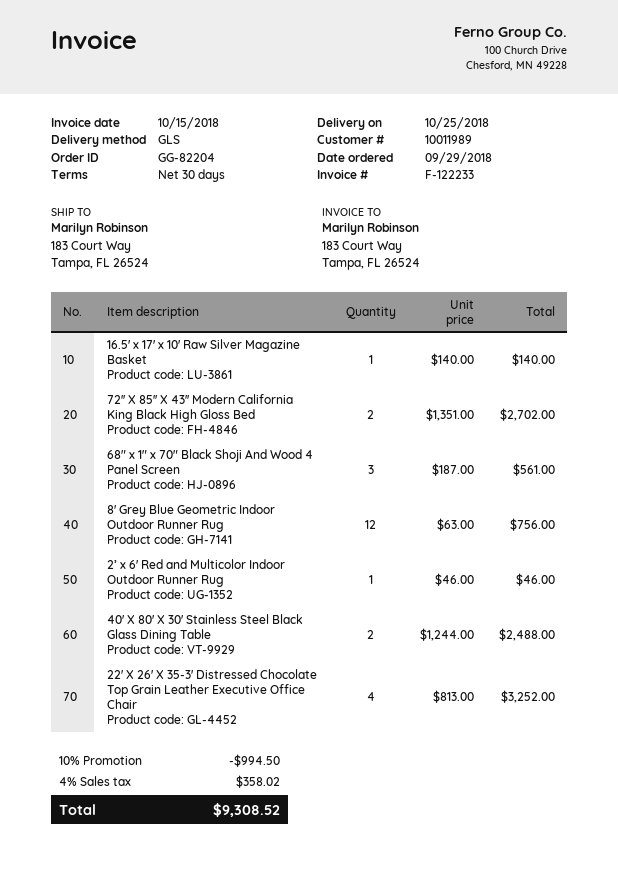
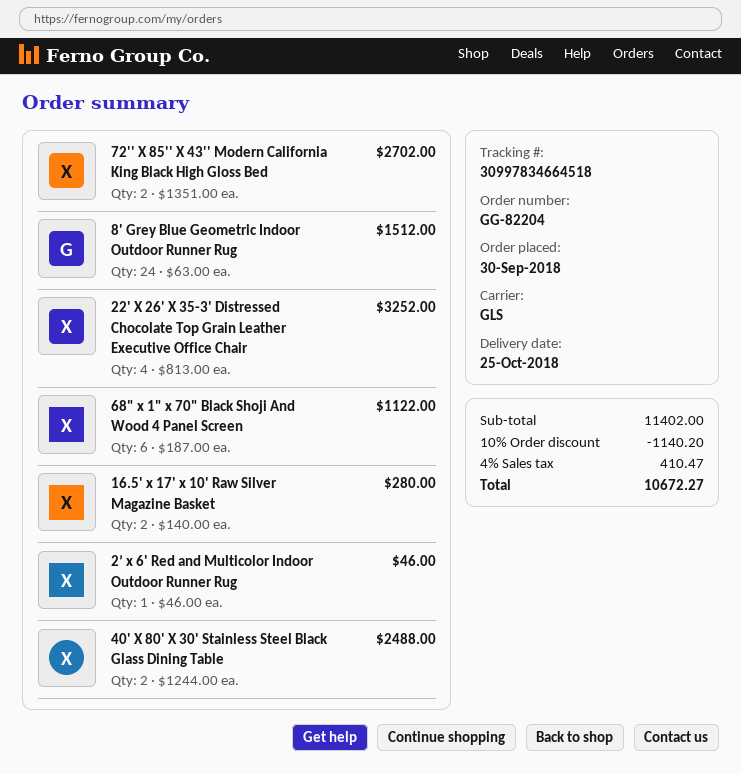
order date: 2018-09-29 -> 2018-09-30
16.5' x 17' x 10' Raw Silver Magazine Basket: 1 x 140.00 = 140.00 -> 2 x 140.00 = 280.00
68" x 1" x 70" Black Shoji And Wood 4 Panel Screen: 3 x 187.00 = 561.00 -> 6 x 187.00 = 1122.00
8' Grey Blue Geometric Indoor Outdoor Runner Rug: 12 x 63.00 = 756.00 -> 24 x 63.00 = 1512.00
discount: 10% = 994.50 -> 10% = 1140.20
tax: 4% = 358.02 -> 4% = 410.47
total: 9308.52 -> 10672.27

